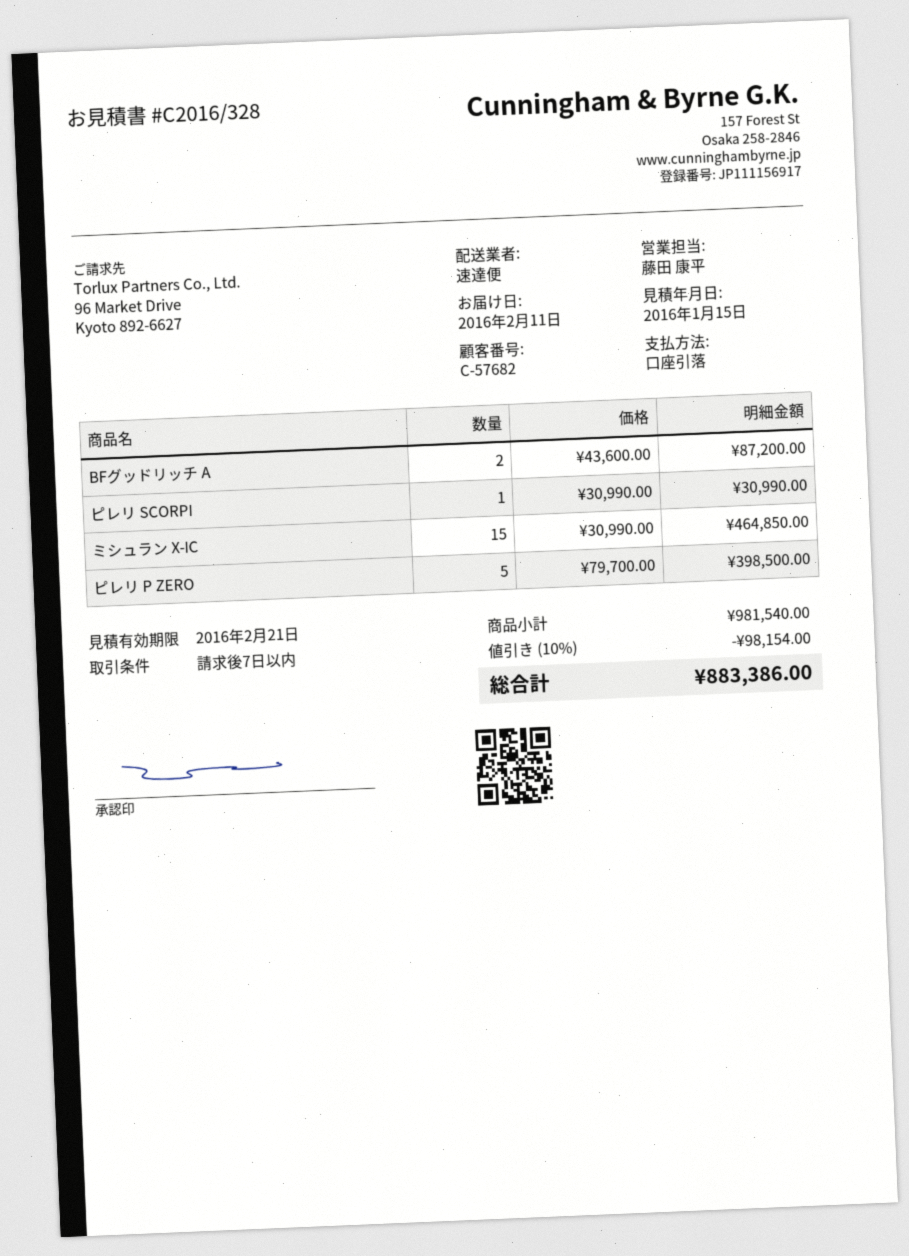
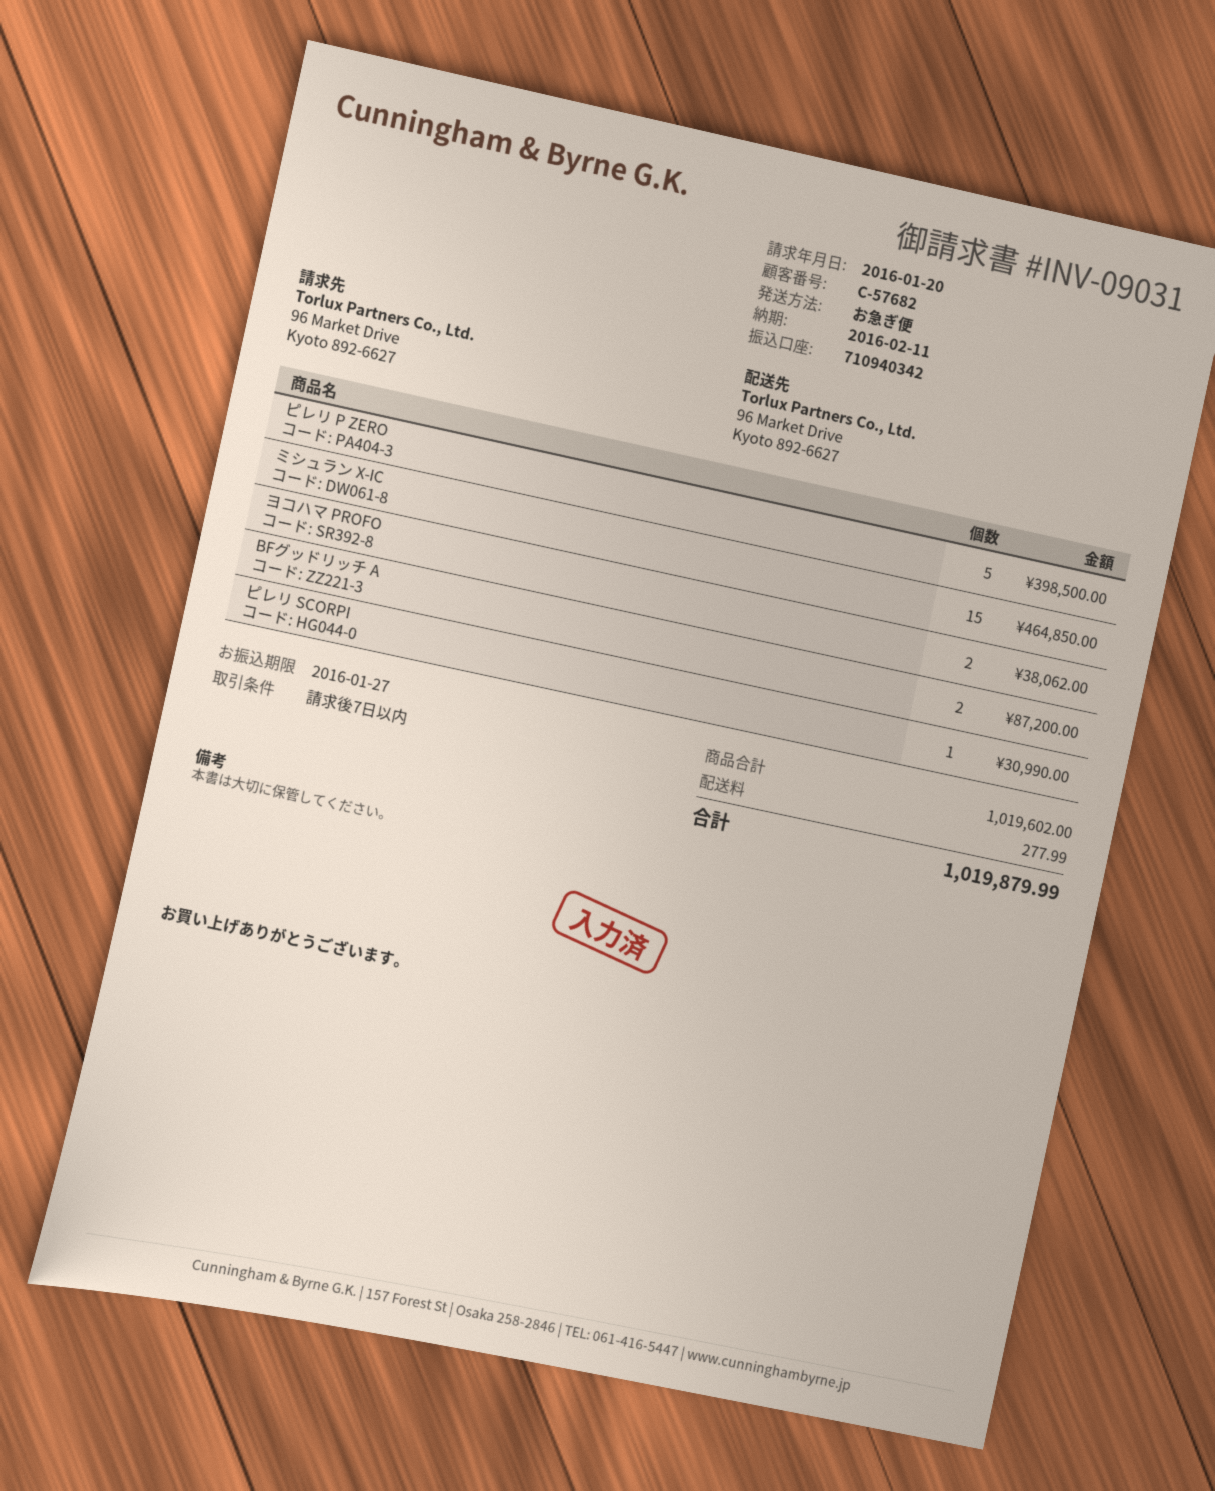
ヨコハマ PROFO: none -> 2 for 38062.00
subtotal: 981540.00 -> 1019602.00
discount: 10% = 98154.00 -> none
shipping: none -> 277.99
total: 883386.00 -> 1019879.99

